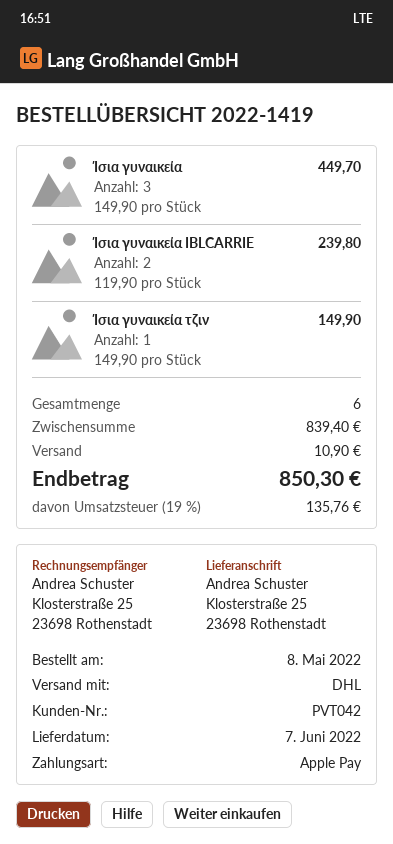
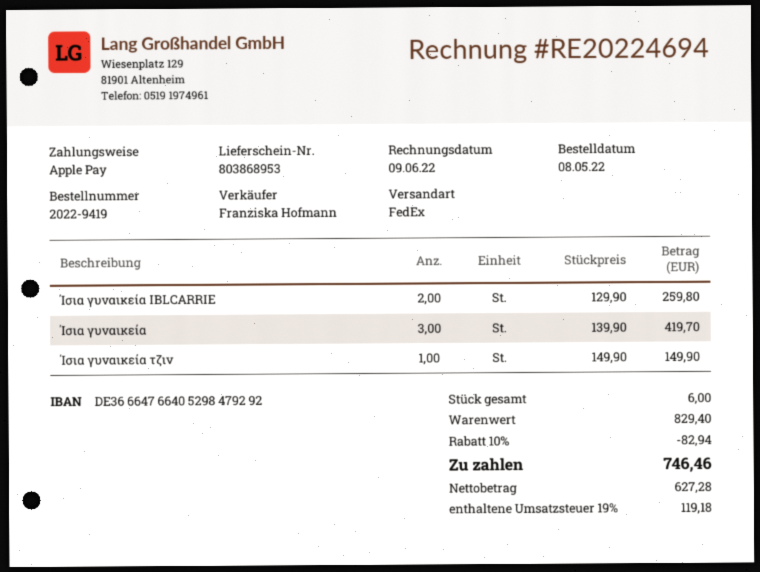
order number: 2022-1419 -> 2022-9419
shipping method: DHL -> FedEx
Ίσια γυναικεία: 3 x 149.90 = 449.70 -> 3 x 139.90 = 419.70
Ίσια γυναικεία IBLCARRIE: 2 x 119.90 = 239.80 -> 2 x 129.90 = 259.80
subtotal: 839.40 -> 829.40
discount: none -> 10% = 82.94
shipping: 10.90 -> none
tax: 19% = 135.76 -> 19% = 119.18
total: 850.30 -> 746.46

